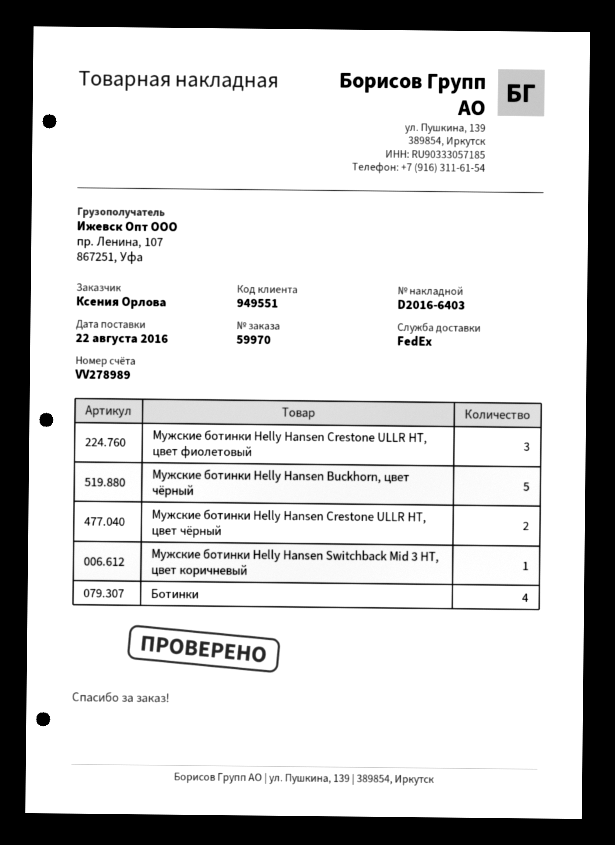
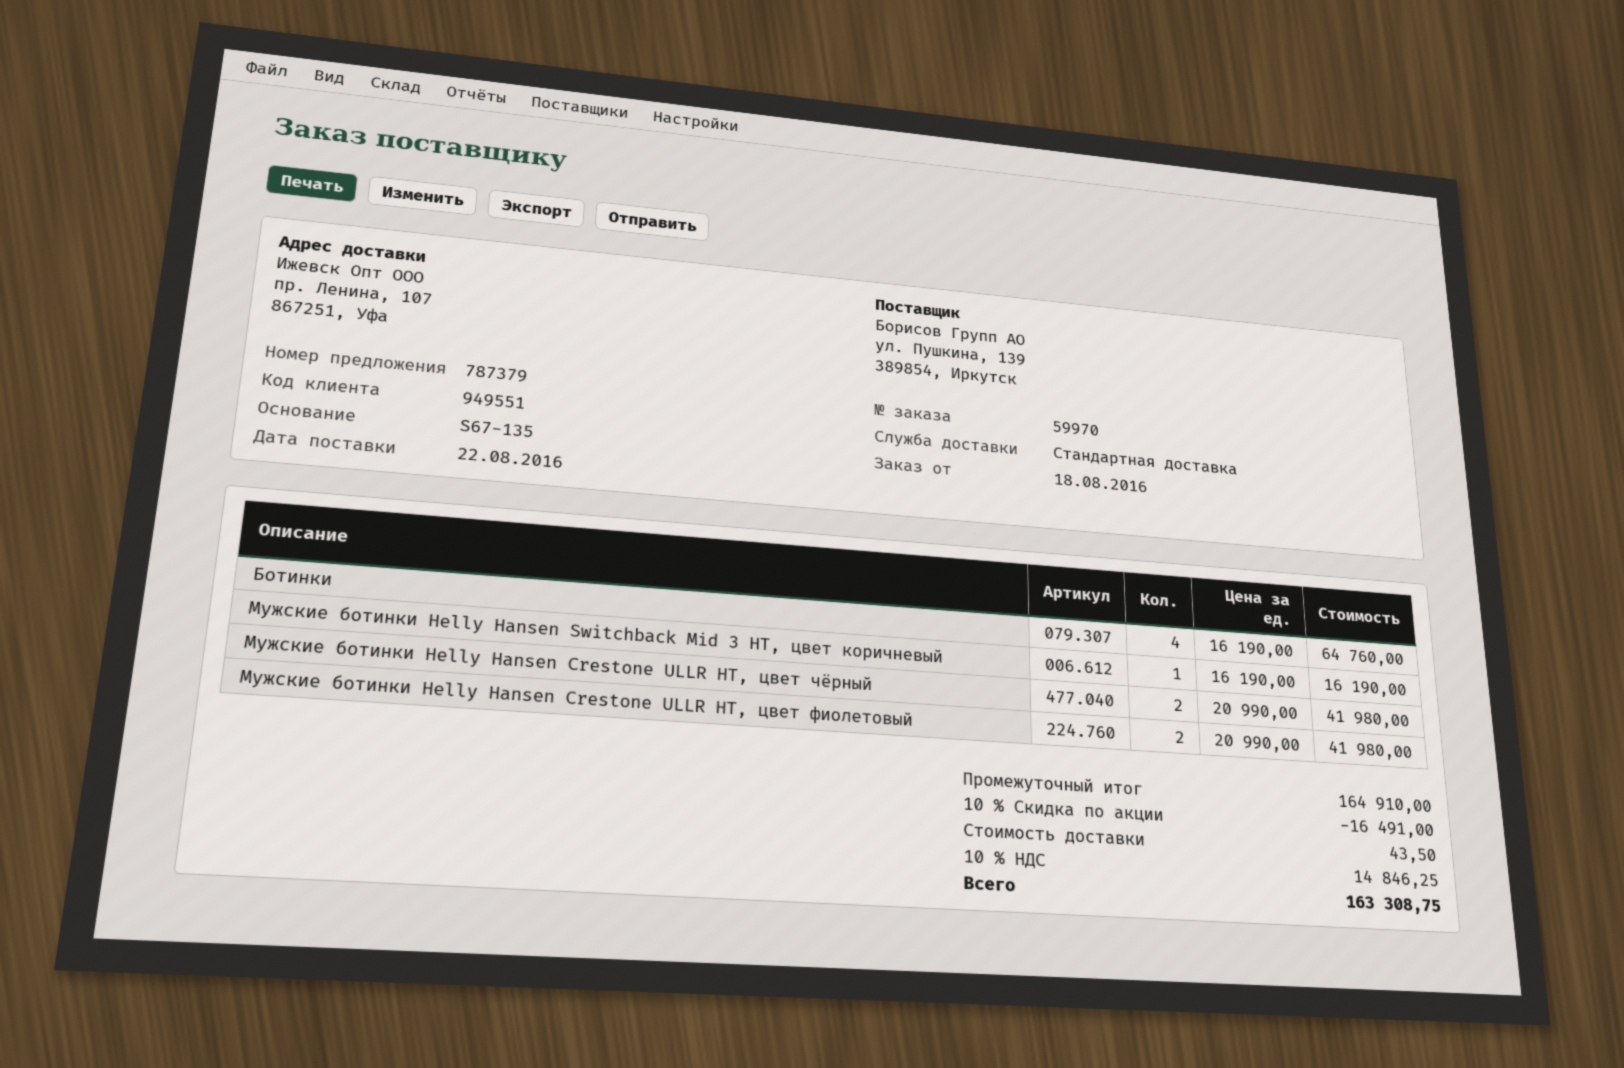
shipping method: FedEx -> standard
Мужские ботинки Helly Hansen Crestone ULLR HT, цвет фиолетовый: 3 -> 2
Мужские ботинки Helly Hansen Buckhorn, цвет чёрный: 5 -> none

